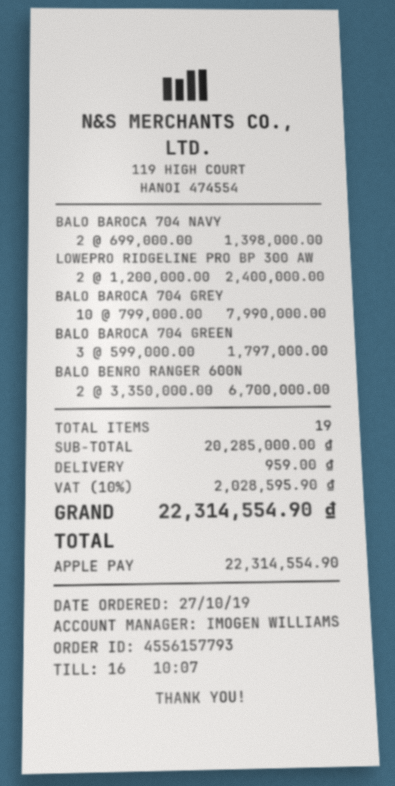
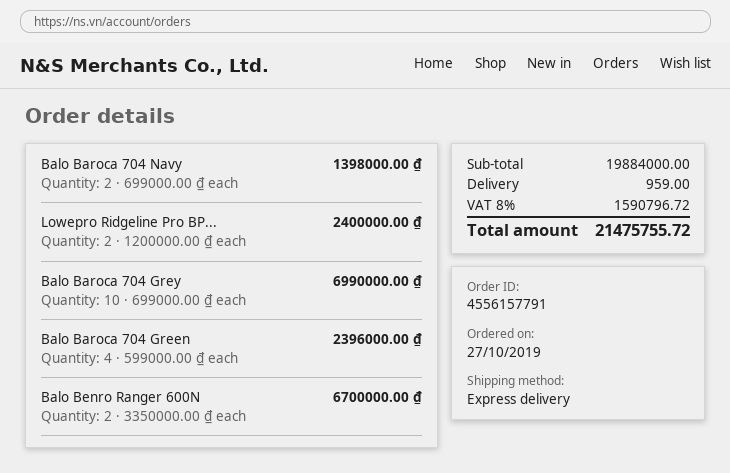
order number: 4556157793 -> 4556157791
BALO BAROCA 704 GREY: 10 x 799000.00 = 7990000.00 -> 10 x 699000.00 = 6990000.00
BALO BAROCA 704 GREEN: 3 x 599000.00 = 1797000.00 -> 4 x 599000.00 = 2396000.00
subtotal: 20285000.00 -> 19884000.00
tax: 10% = 2028595.90 -> 8% = 1590796.72
total: 22314554.90 -> 21475755.72

